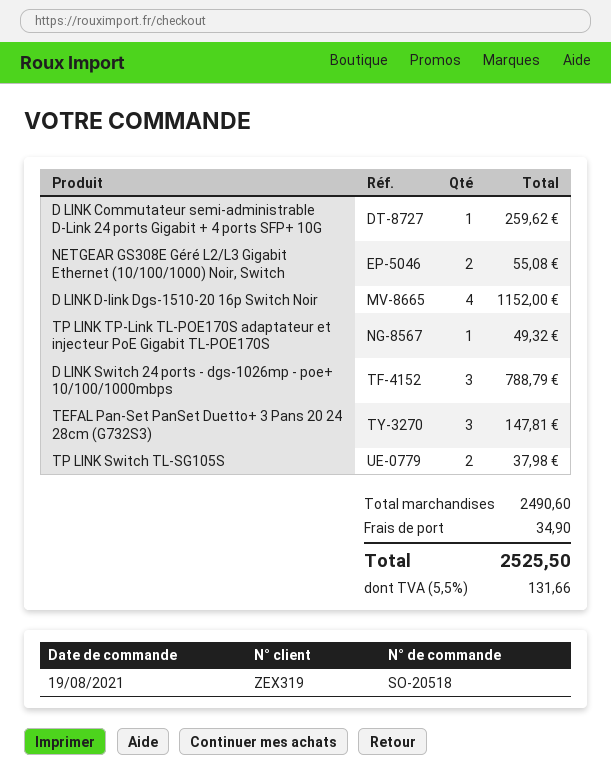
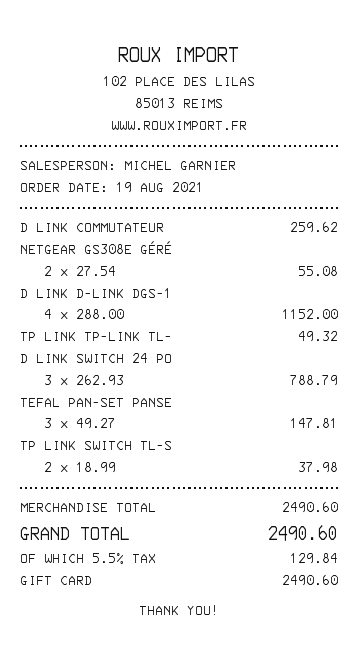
shipping: 34.90 -> none
tax: 5.5% = 131.66 -> 5.5% = 129.84
total: 2525.50 -> 2490.60

